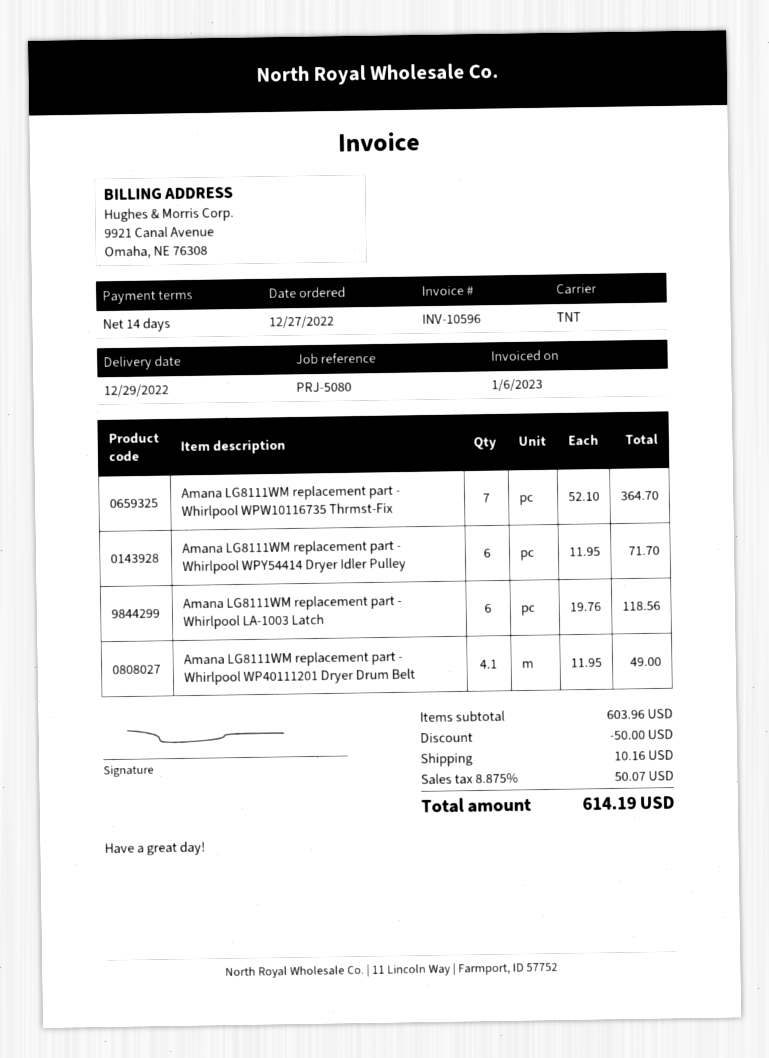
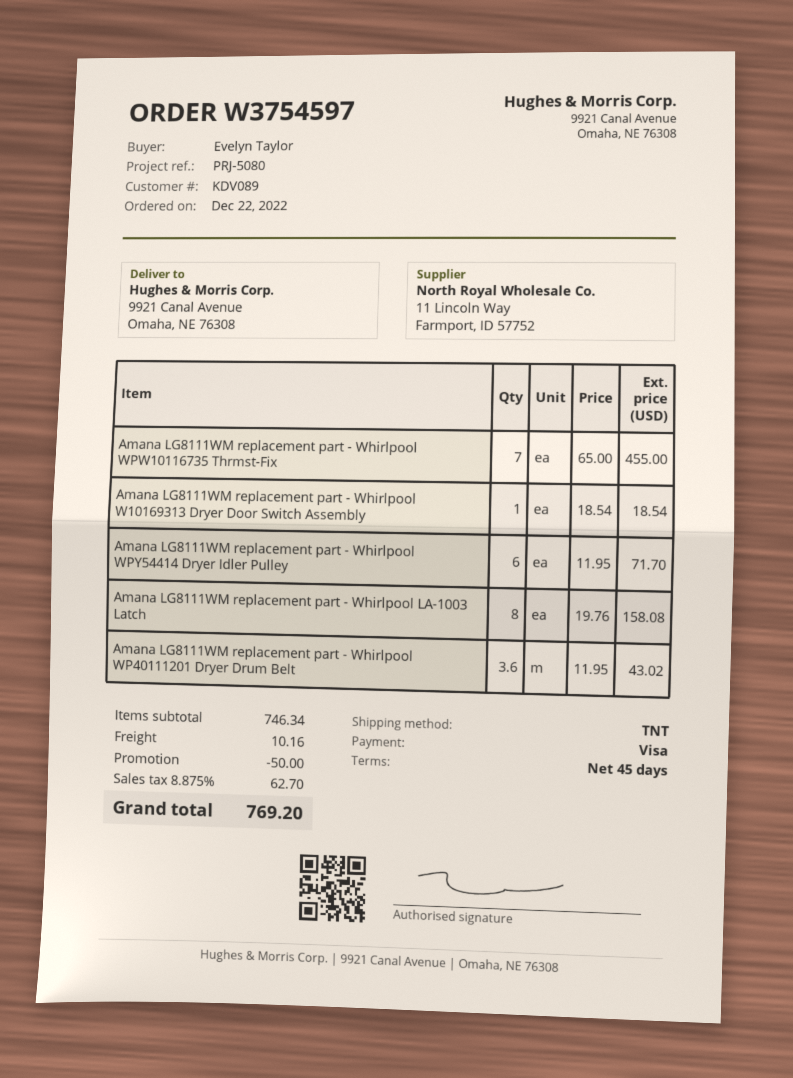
order date: 2022-12-27 -> 2022-12-22
payment terms: 14 days -> 45 days
Amana LG8111WM replacement part - Whirlpool WPW10116735 Thrmst-Fix: 7 x 52.10 = 364.70 -> 7 x 65.00 = 455.00
Amana LG8111WM replacement part - Whirlpool LA-1003 Latch: 6 x 19.76 = 118.56 -> 8 x 19.76 = 158.08
Amana LG8111WM replacement part - Whirlpool WP40111201 Dryer Drum Belt: 4.1 x 11.95 = 49.00 -> 3.6 x 11.95 = 43.02
Amana LG8111WM replacement part - Whirlpool W10169313 Dryer Door Switch Assembly: none -> 1 x 18.54 = 18.54
subtotal: 603.96 -> 746.34
tax: 8.875% = 50.07 -> 8.875% = 62.70
total: 614.19 -> 769.20

